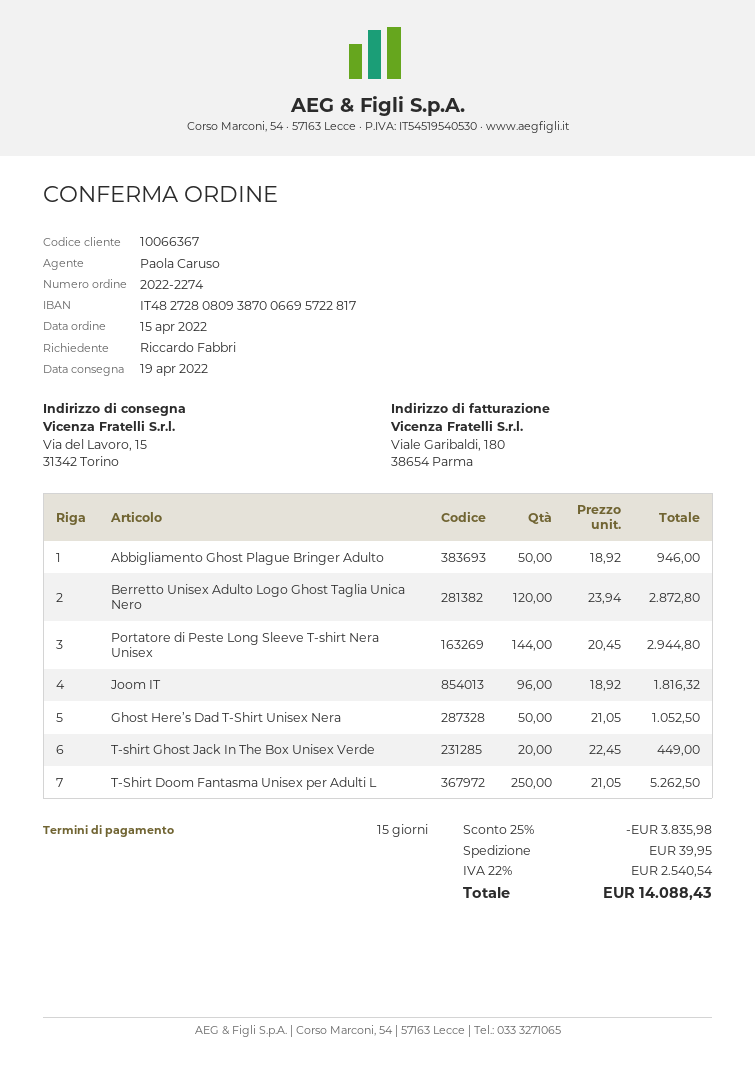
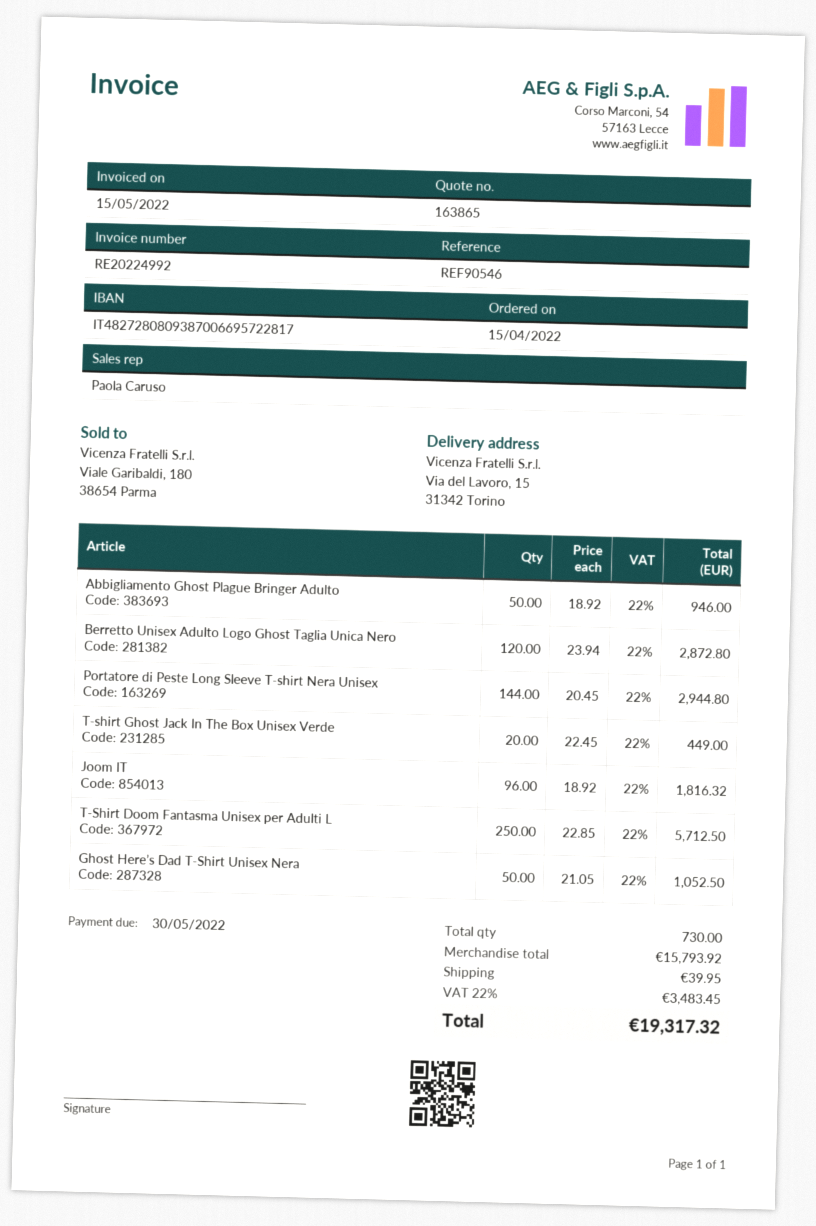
T-Shirt Doom Fantasma Unisex per Adulti L: 250 x 21.05 = 5262.50 -> 250 x 22.85 = 5712.50
discount: 25% = 3835.98 -> none
tax: 22% = 2540.54 -> 22% = 3483.45
total: 14088.43 -> 19317.32

